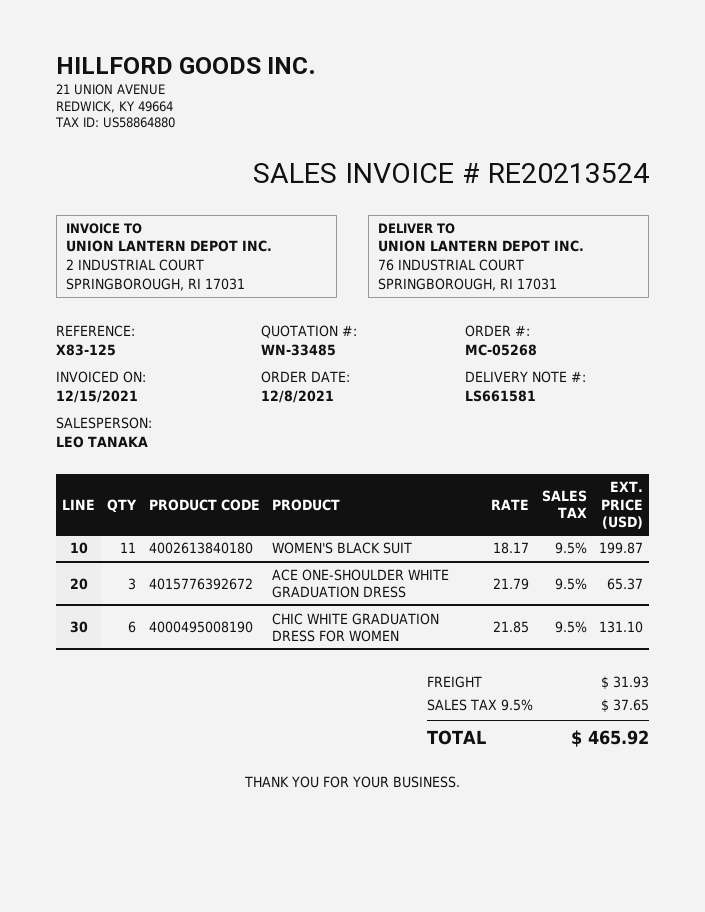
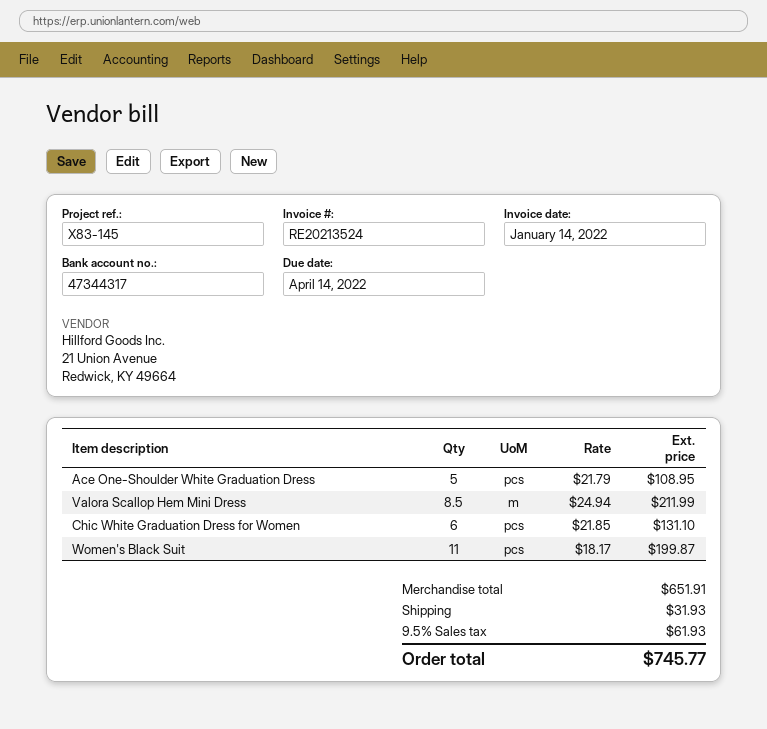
invoice date: 2021-12-15 -> 2022-01-14
reference: X83-125 -> X83-145
ACE ONE-SHOULDER WHITE GRADUATION DRESS: 3 x 21.79 = 65.37 -> 5 x 21.79 = 108.95
Valora Scallop Hem Mini Dress: none -> 8.5 x 24.94 = 211.99
tax: 9.5% = 37.65 -> 9.5% = 61.93
total: 465.92 -> 745.77

